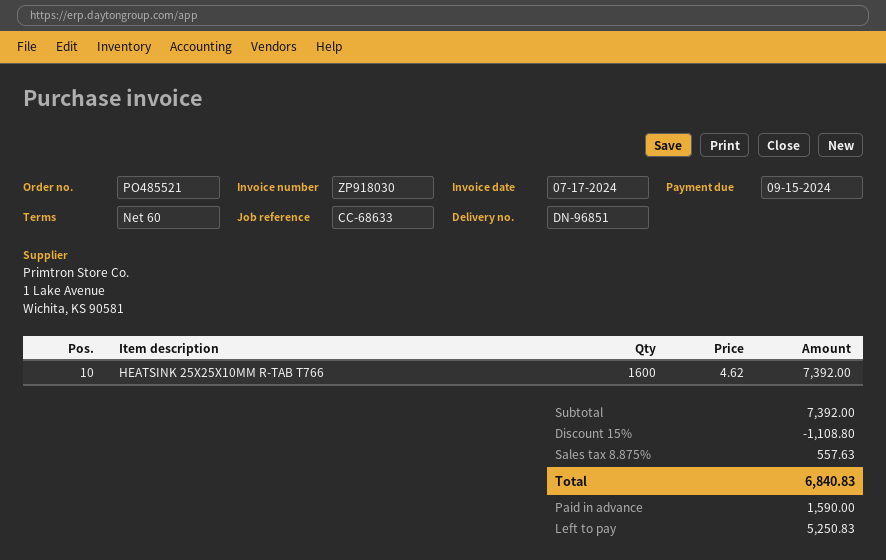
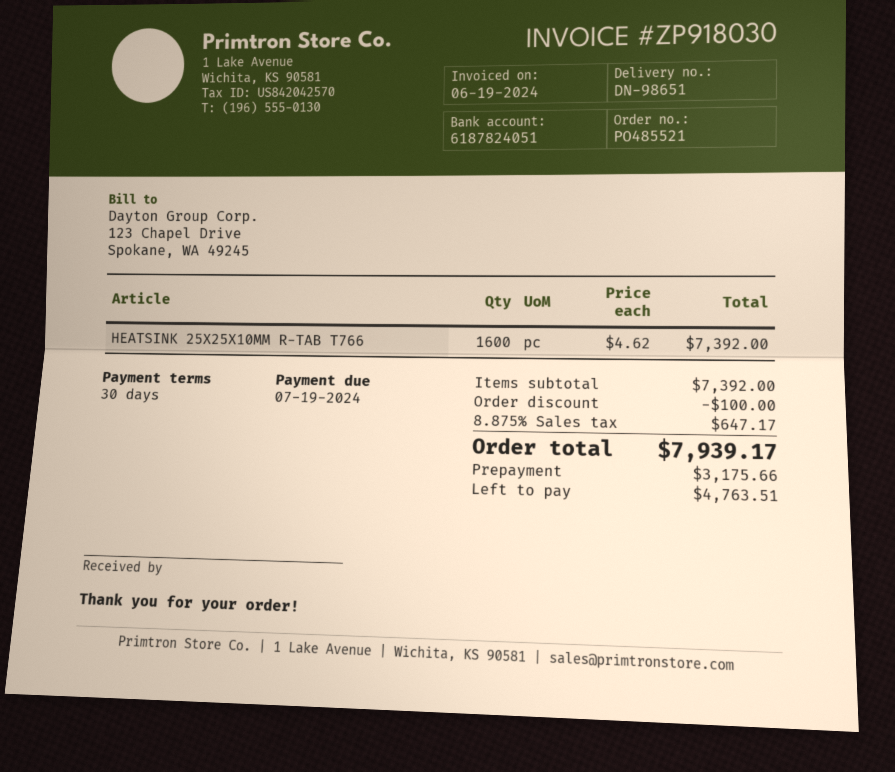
delivery note number: DN-96851 -> DN-98651
invoice date: 2024-07-17 -> 2024-06-19
payment terms: 60 days -> 30 days
due date: 2024-09-15 -> 2024-07-19
discount: 1108.80 -> 100.00
tax: 8.875% = 557.63 -> 8.875% = 647.17
total: 6840.83 -> 7939.17
deposit: 1590.00 -> 3175.66
balance: 5250.83 -> 4763.51

